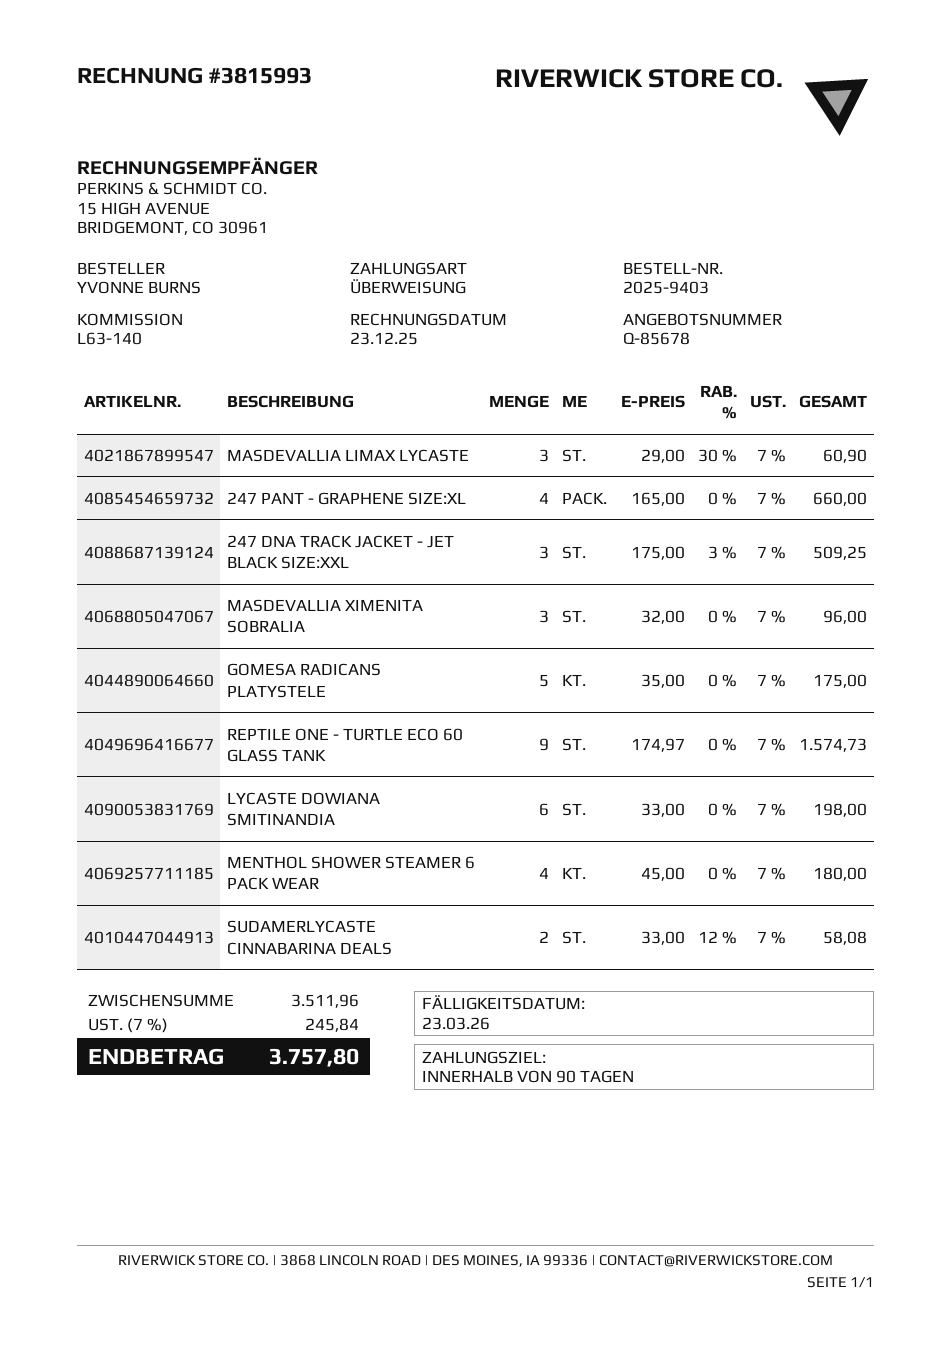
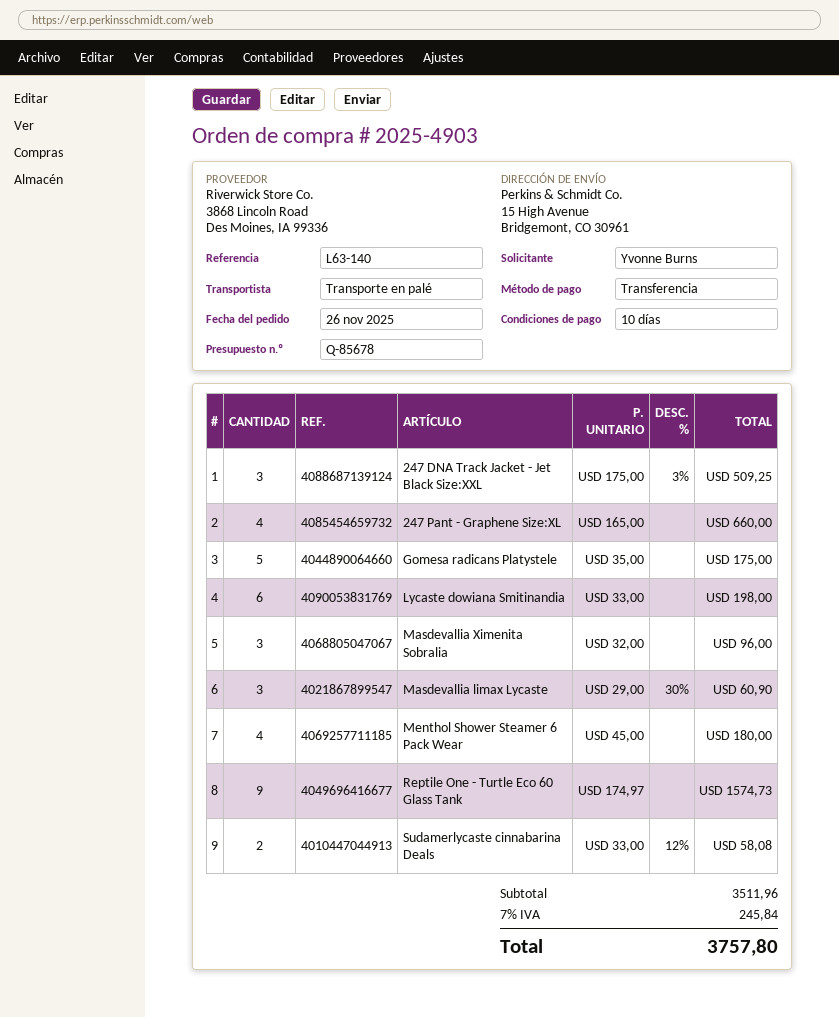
order number: 2025-9403 -> 2025-4903
payment terms: 90 days -> 10 days

